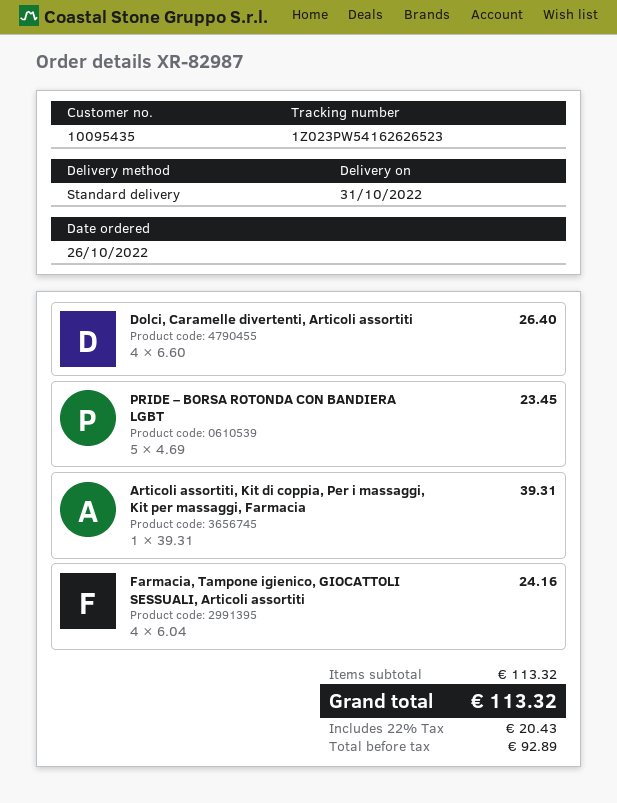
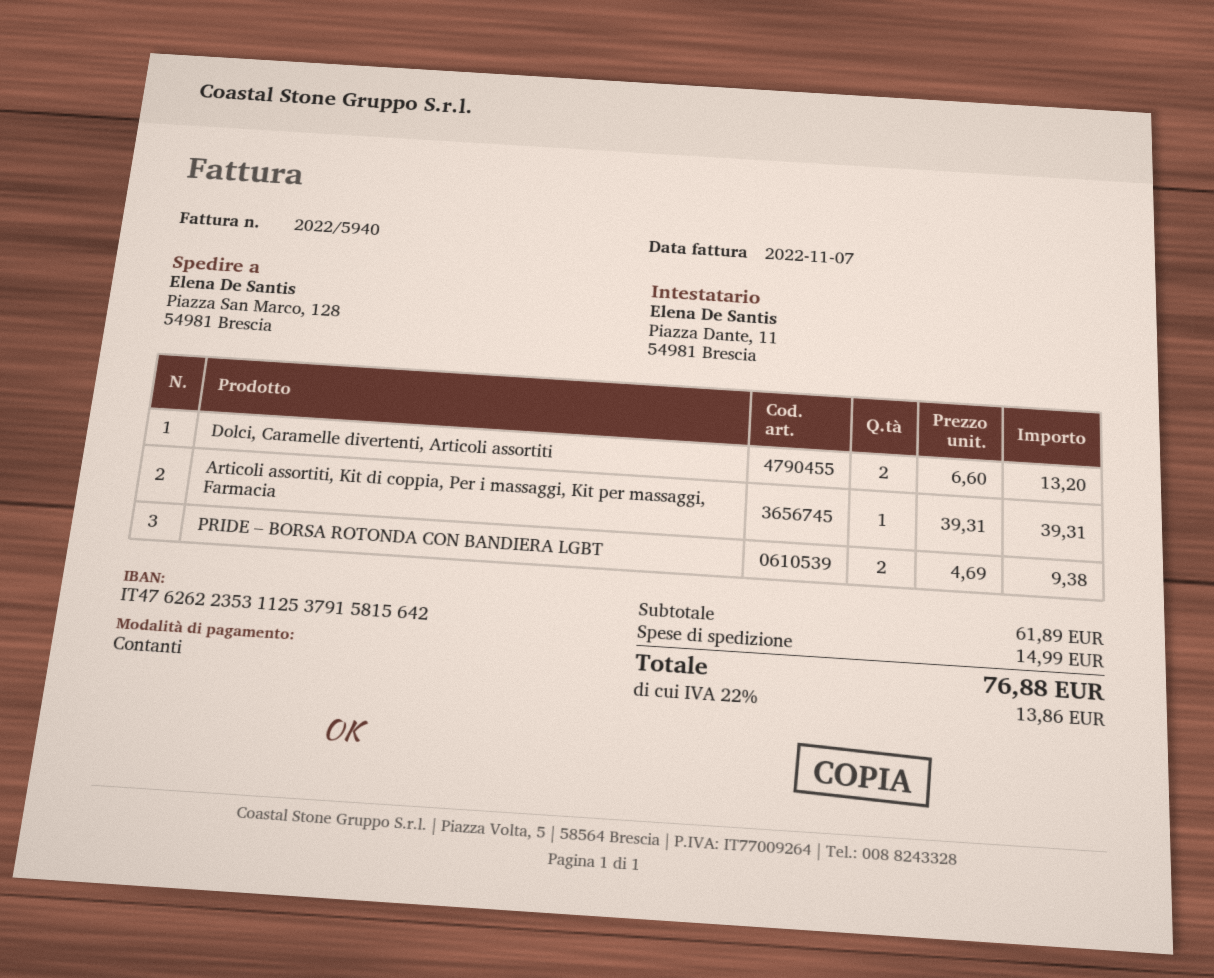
Dolci, Caramelle divertenti, Articoli assortiti: 4 x 6.60 = 26.40 -> 2 x 6.60 = 13.20
PRIDE – BORSA ROTONDA CON BANDIERA LGBT: 5 x 4.69 = 23.45 -> 2 x 4.69 = 9.38
Farmacia, Tampone igienico, GIOCATTOLI SESSUALI, Articoli assortiti: 4 x 6.04 = 24.16 -> none
subtotal: 113.32 -> 61.89
shipping: none -> 14.99
tax: 22% = 20.43 -> 22% = 13.86
total: 113.32 -> 76.88

